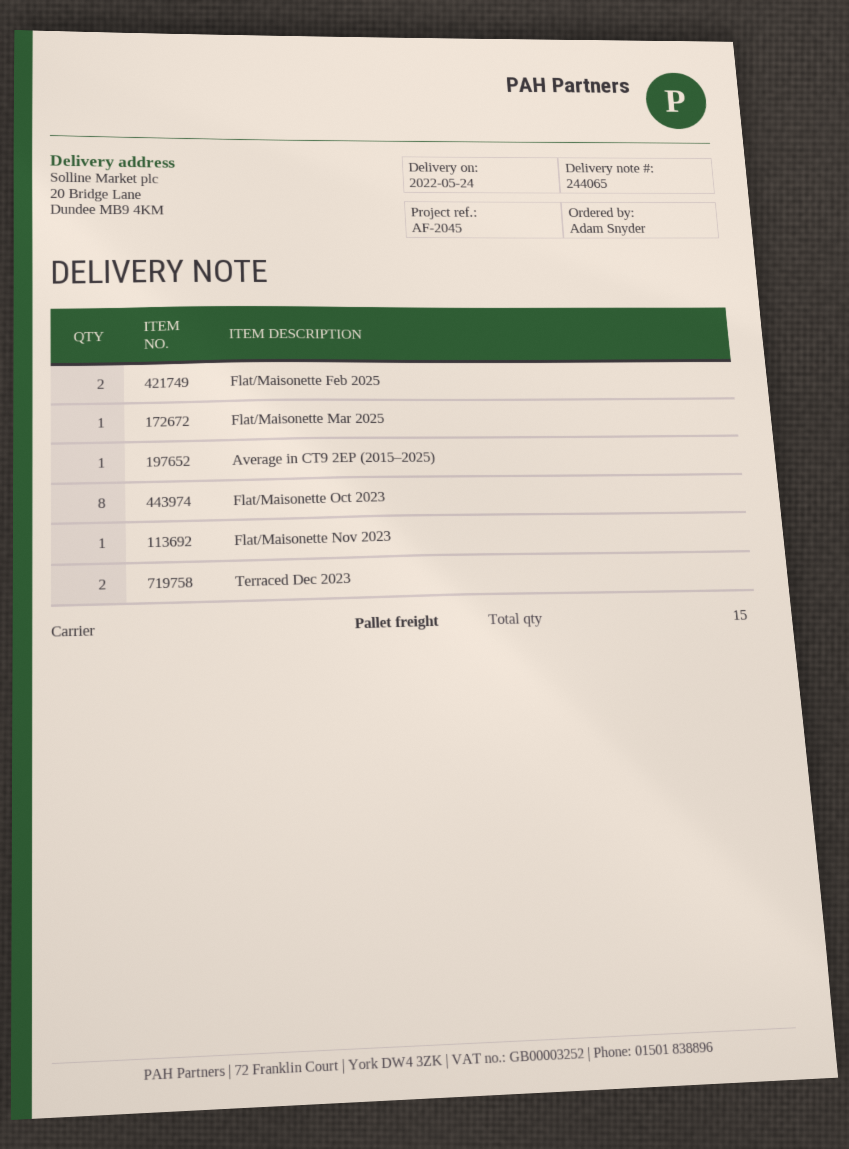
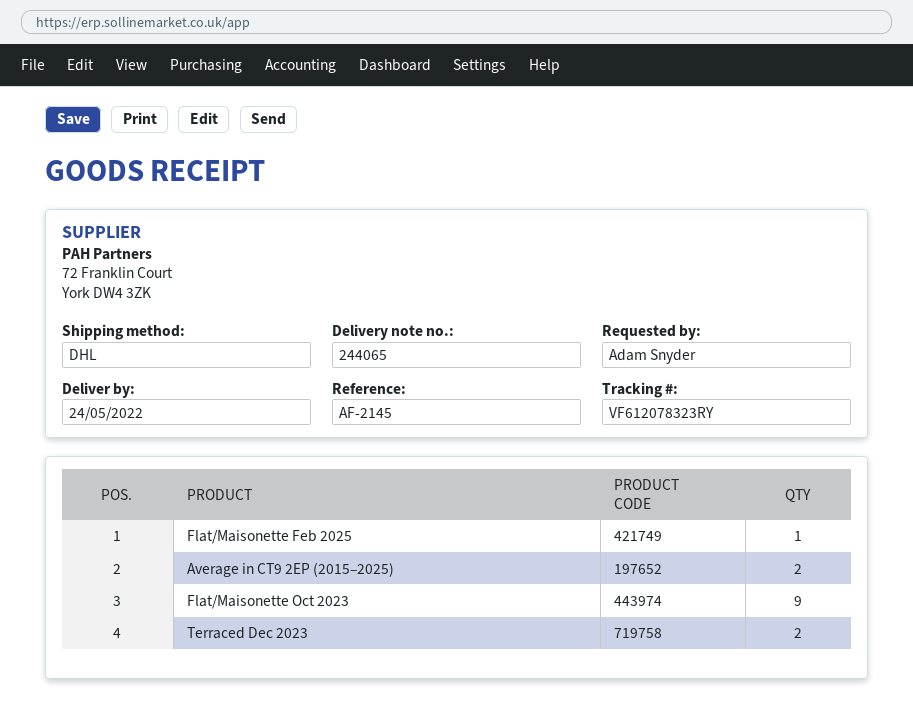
reference: AF-2045 -> AF-2145
shipping method: pallet freight -> DHL
Flat/Maisonette Feb 2025: 2 -> 1
Flat/Maisonette Mar 2025: 1 -> none
Average in CT9 2EP (2015–2025): 1 -> 2
Flat/Maisonette Oct 2023: 8 -> 9
Flat/Maisonette Nov 2023: 1 -> none

